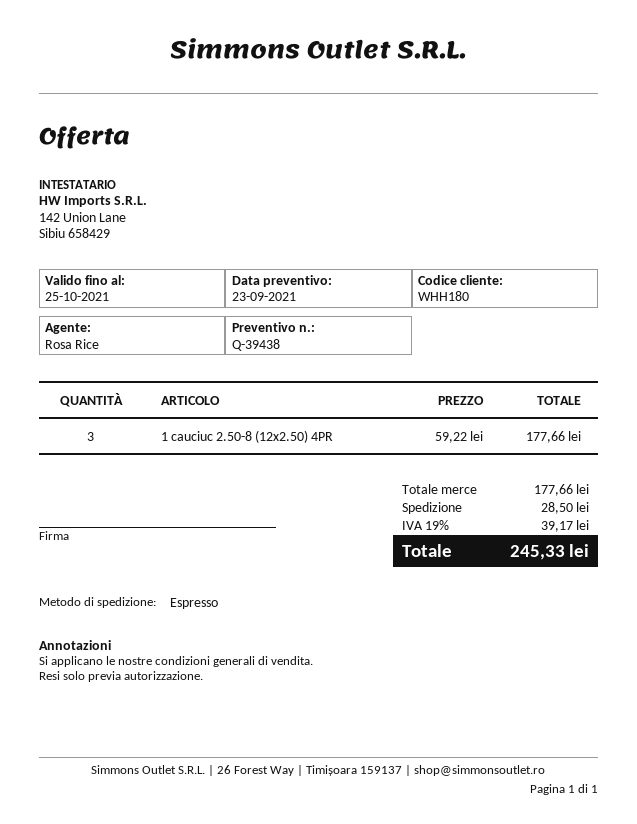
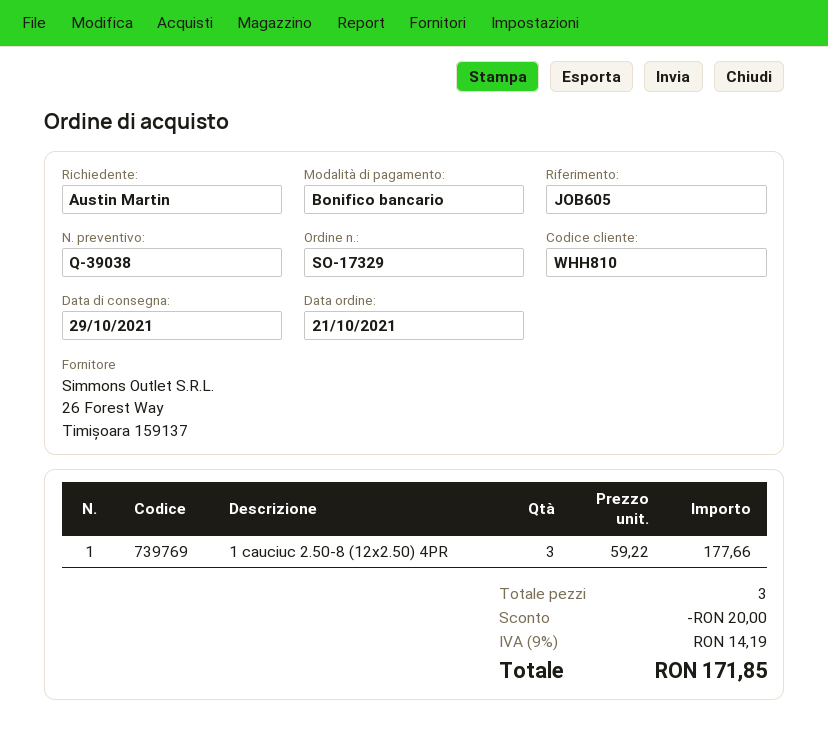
quote number: Q-39438 -> Q-39038
customer number: WHH180 -> WHH810
discount: none -> 20.00
shipping: 28.50 -> none
tax: 19% = 39.17 -> 9% = 14.19
total: 245.33 -> 171.85

